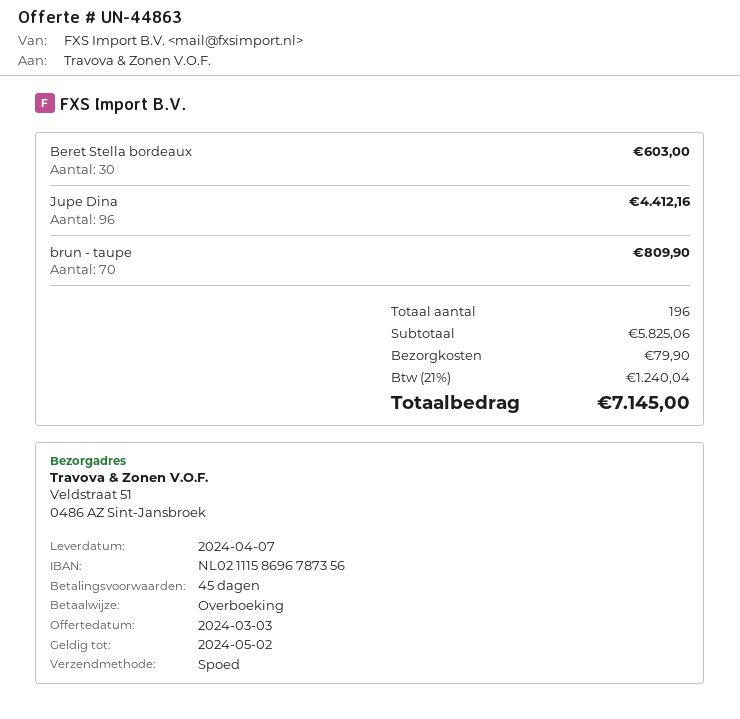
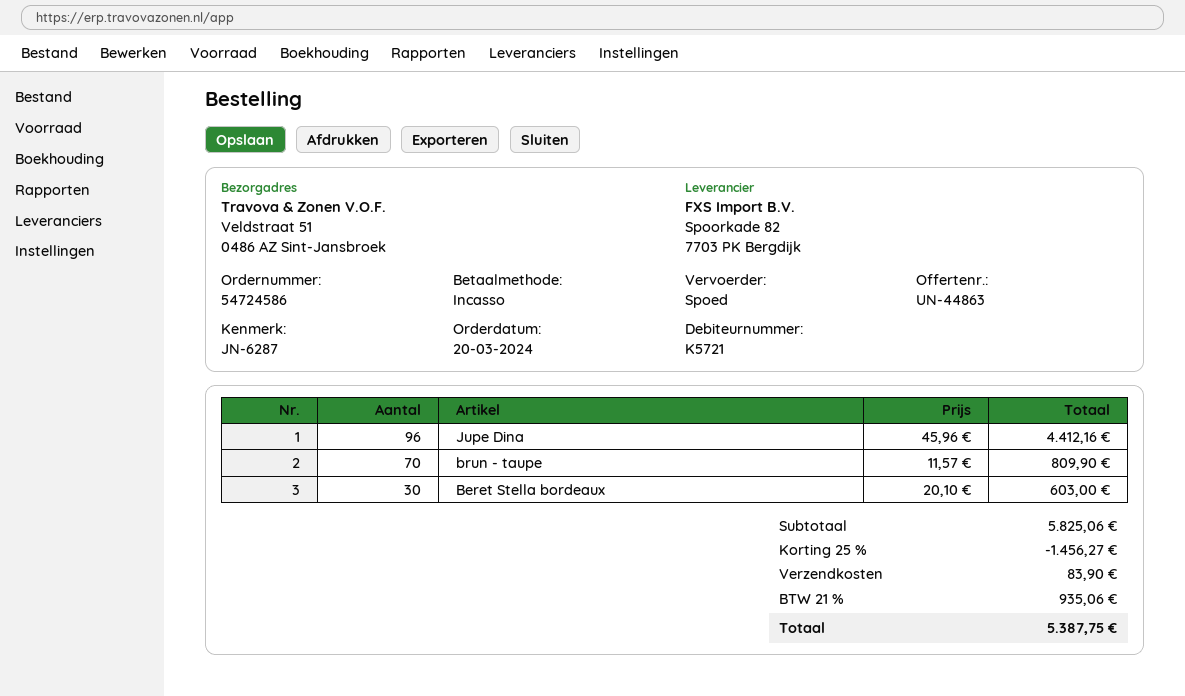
payment method: bank transfer -> direct debit
discount: none -> 25% = 1456.27
shipping: 79.90 -> 83.90
tax: 21% = 1240.04 -> 21% = 935.06
total: 7145.00 -> 5387.75

